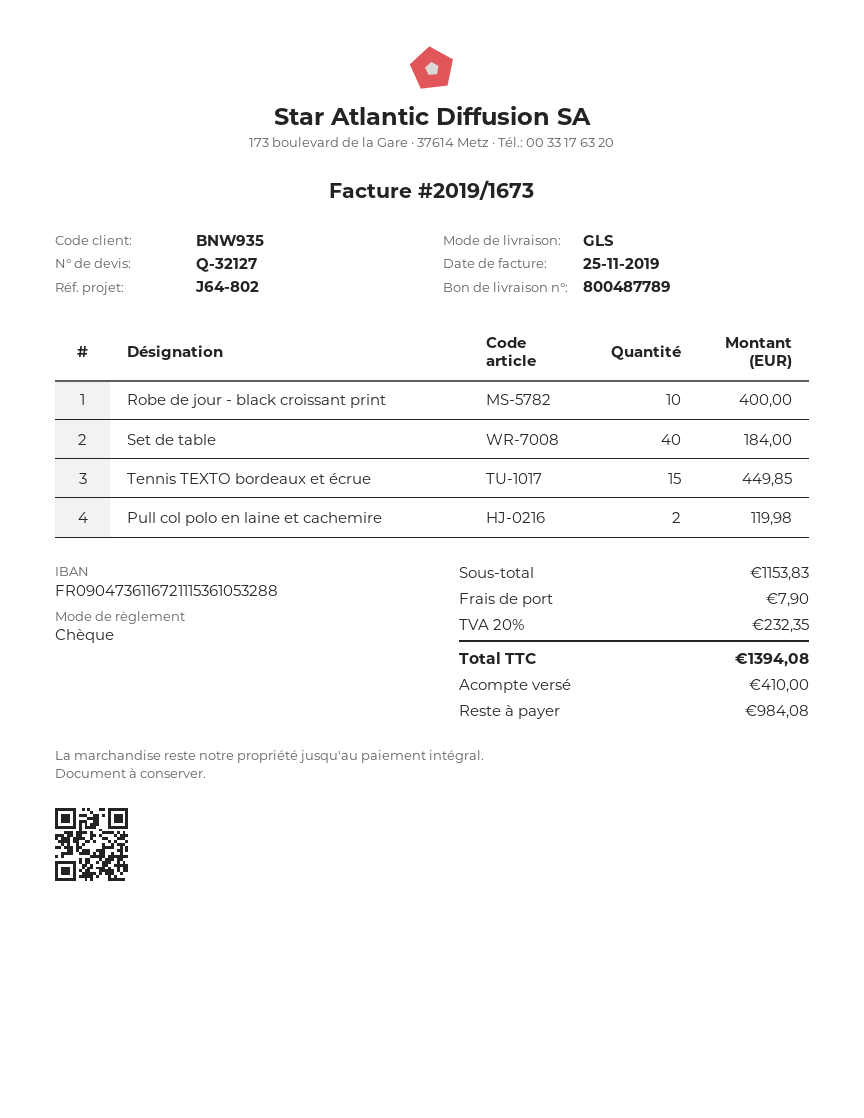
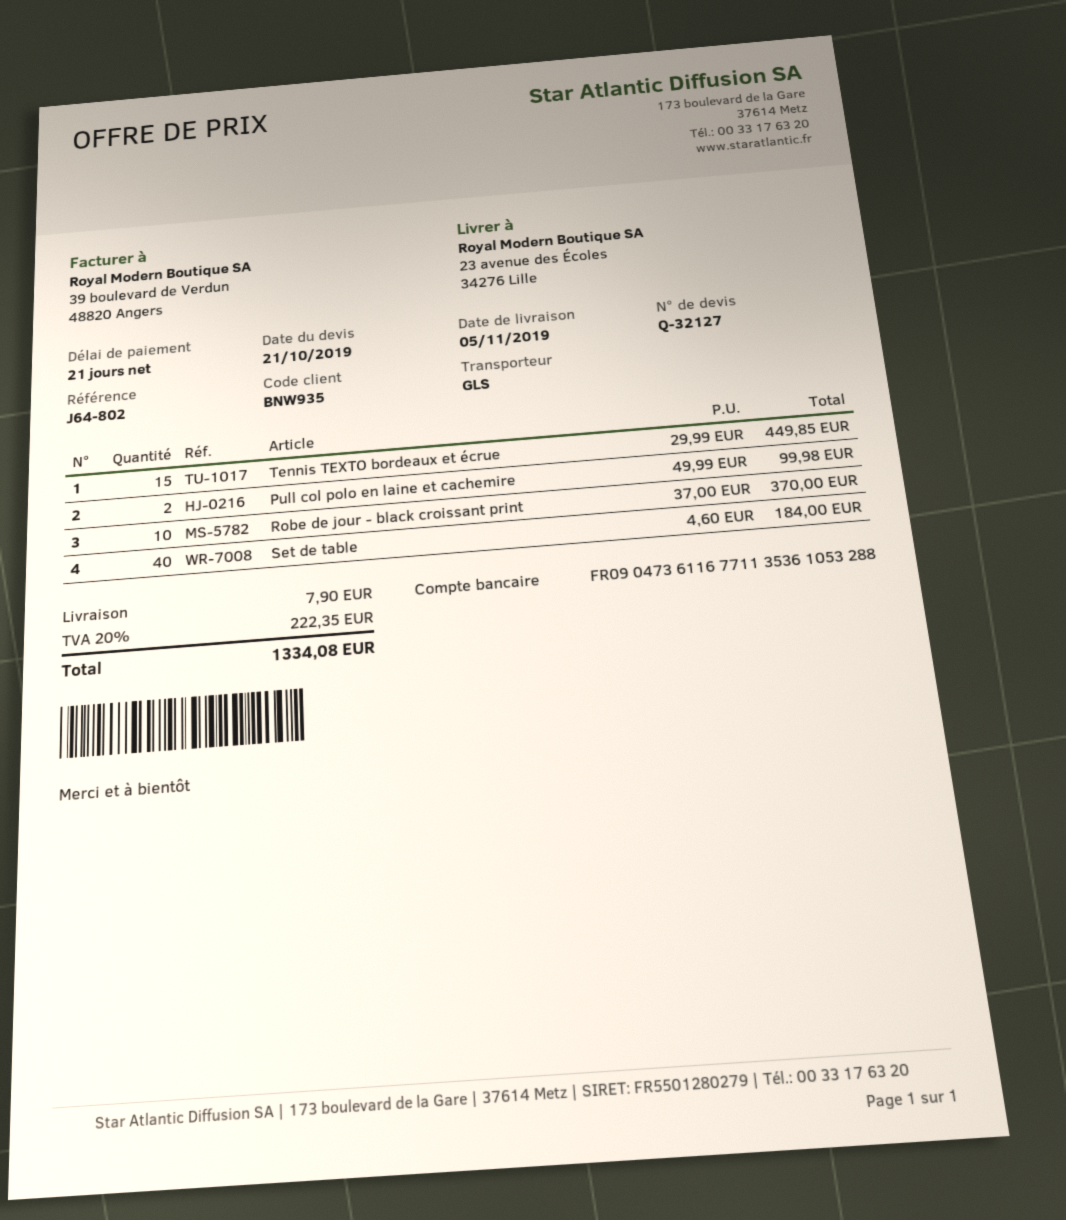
bank account: FR0904736116721115361053288 -> FR0904736116771135361053288
Robe de jour - black croissant print: 10 for 400.00 -> 10 for 370.00
Pull col polo en laine et cachemire: 2 for 119.98 -> 2 for 99.98
tax: 20% = 232.35 -> 20% = 222.35
total: 1394.08 -> 1334.08

